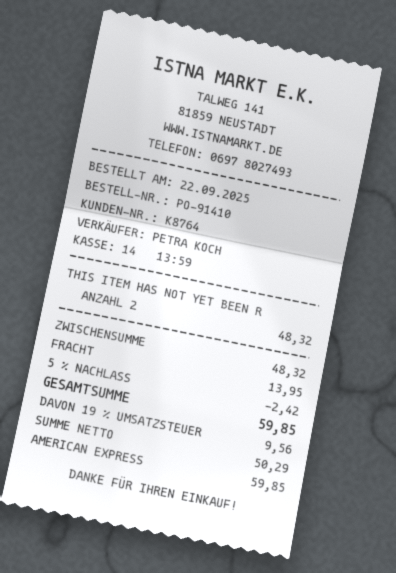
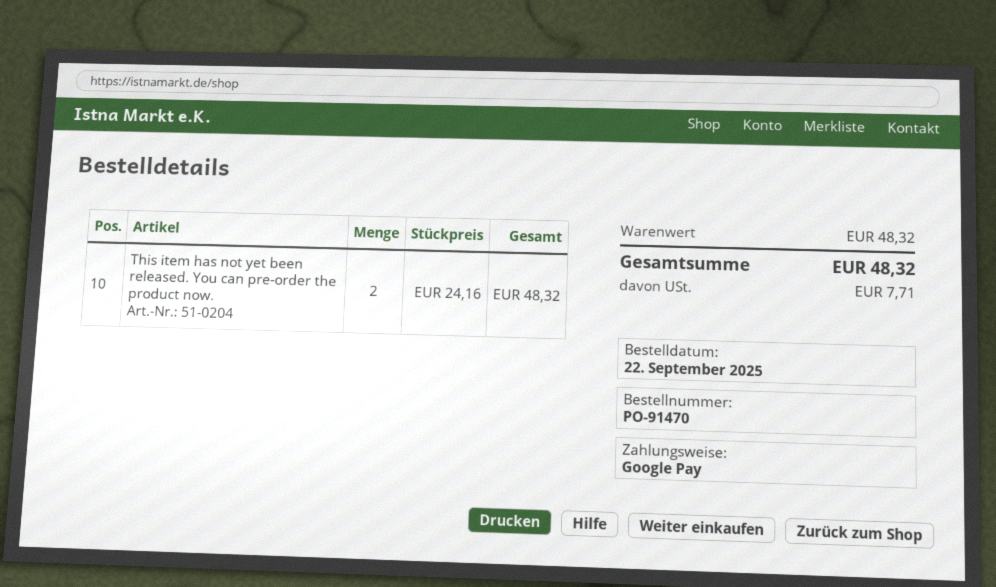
order number: PO-91410 -> PO-91470
payment method: American Express -> Google Pay
discount: 5% = 2.42 -> none
shipping: 13.95 -> none
tax: 9.56 -> 7.71
total: 59.85 -> 48.32

